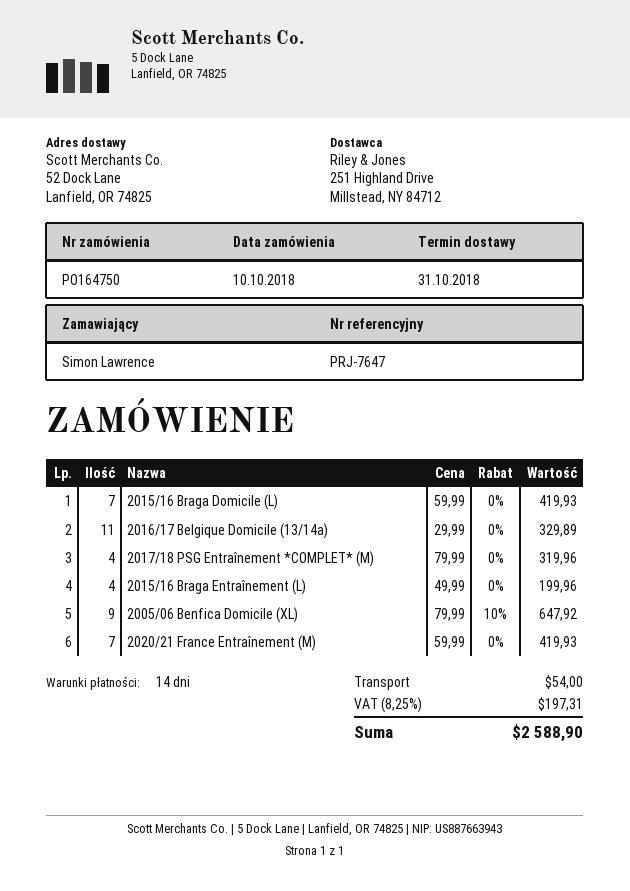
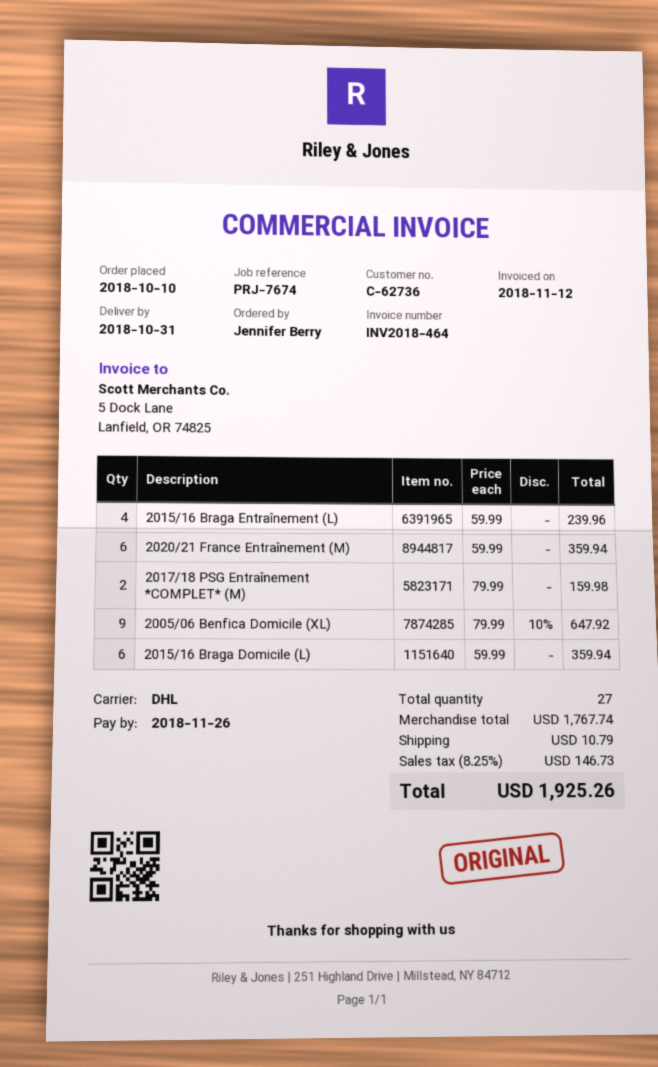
reference: PRJ-7647 -> PRJ-7674
ordered by: Simon Lawrence -> Jennifer Berry
2015/16 Braga Domicile (L): 7 x 59.99 = 419.93 -> 6 x 59.99 = 359.94
2016/17 Belgique Domicile (13/14a): 11 x 29.99 = 329.89 -> none
2017/18 PSG Entraînement *COMPLET* (M): 4 x 79.99 = 319.96 -> 2 x 79.99 = 159.98
2015/16 Braga Entraînement (L): 4 x 49.99 = 199.96 -> 4 x 59.99 = 239.96
2020/21 France Entraînement (M): 7 x 59.99 = 419.93 -> 6 x 59.99 = 359.94
shipping: 54.00 -> 10.79
tax: 8.25% = 197.31 -> 8.25% = 146.73
total: 2588.90 -> 1925.26

